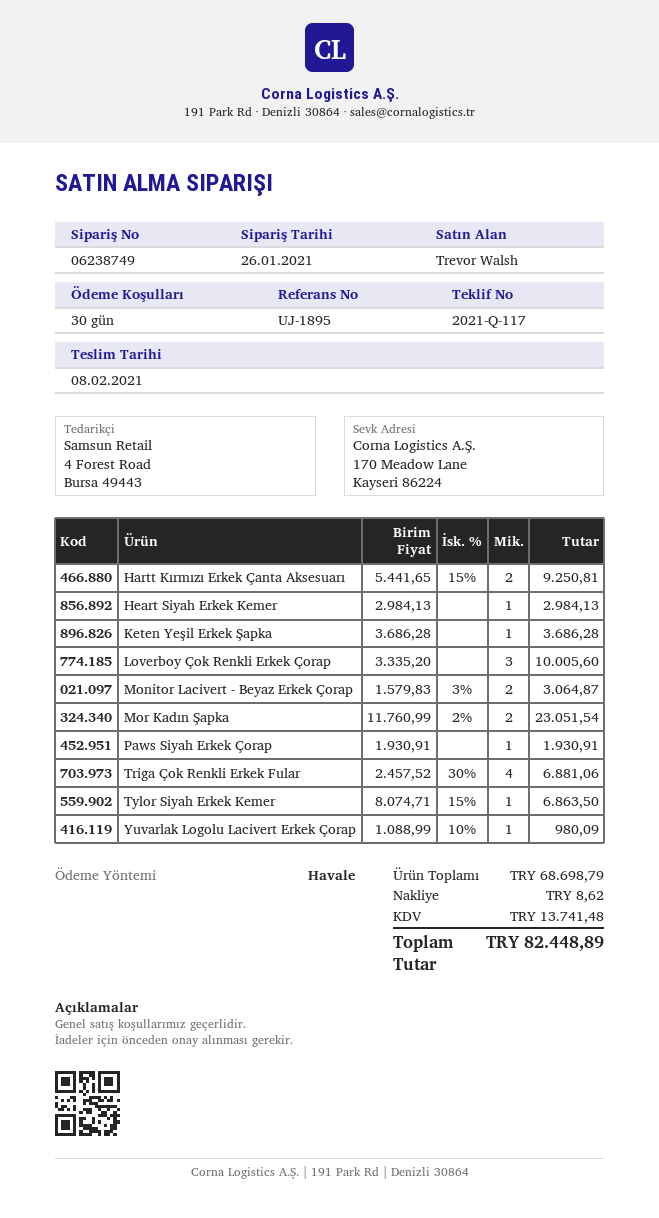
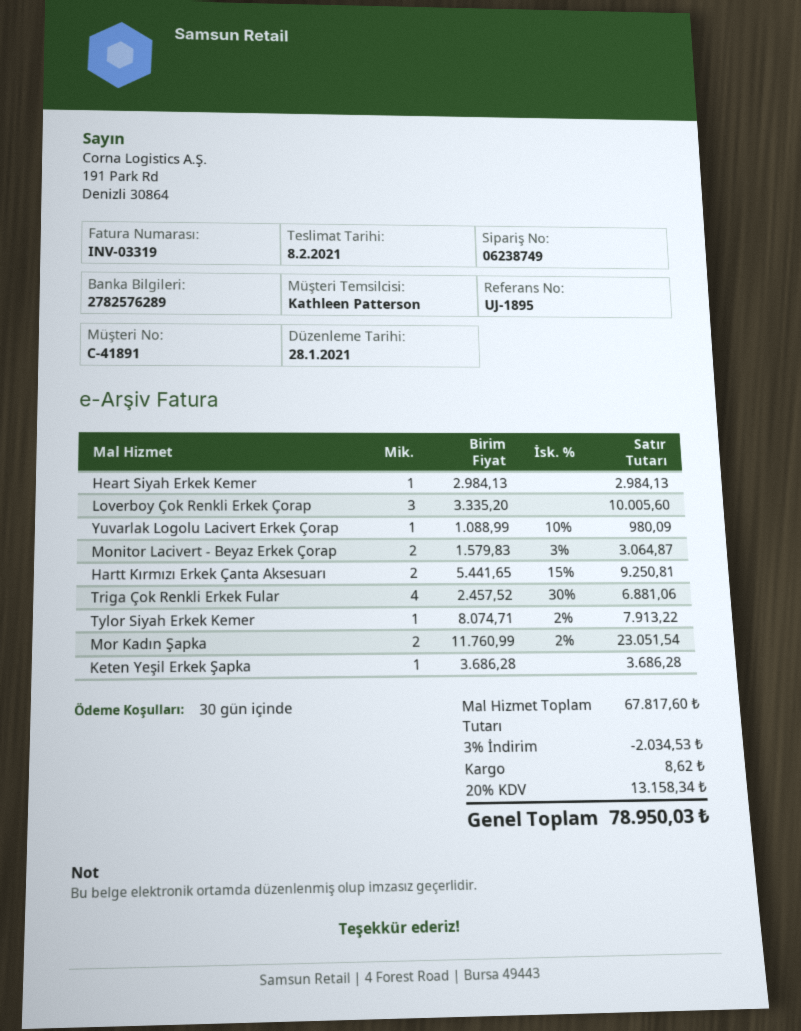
Paws Siyah Erkek Çorap: 1 x 1930.91 = 1930.91 -> none
Tylor Siyah Erkek Kemer: 1 x 8074.71 - 15% = 6863.50 -> 1 x 8074.71 - 2% = 7913.22
subtotal: 68698.79 -> 67817.60
discount: none -> 3% = 2034.53
tax: 13741.48 -> 13158.34
total: 82448.89 -> 78950.03

